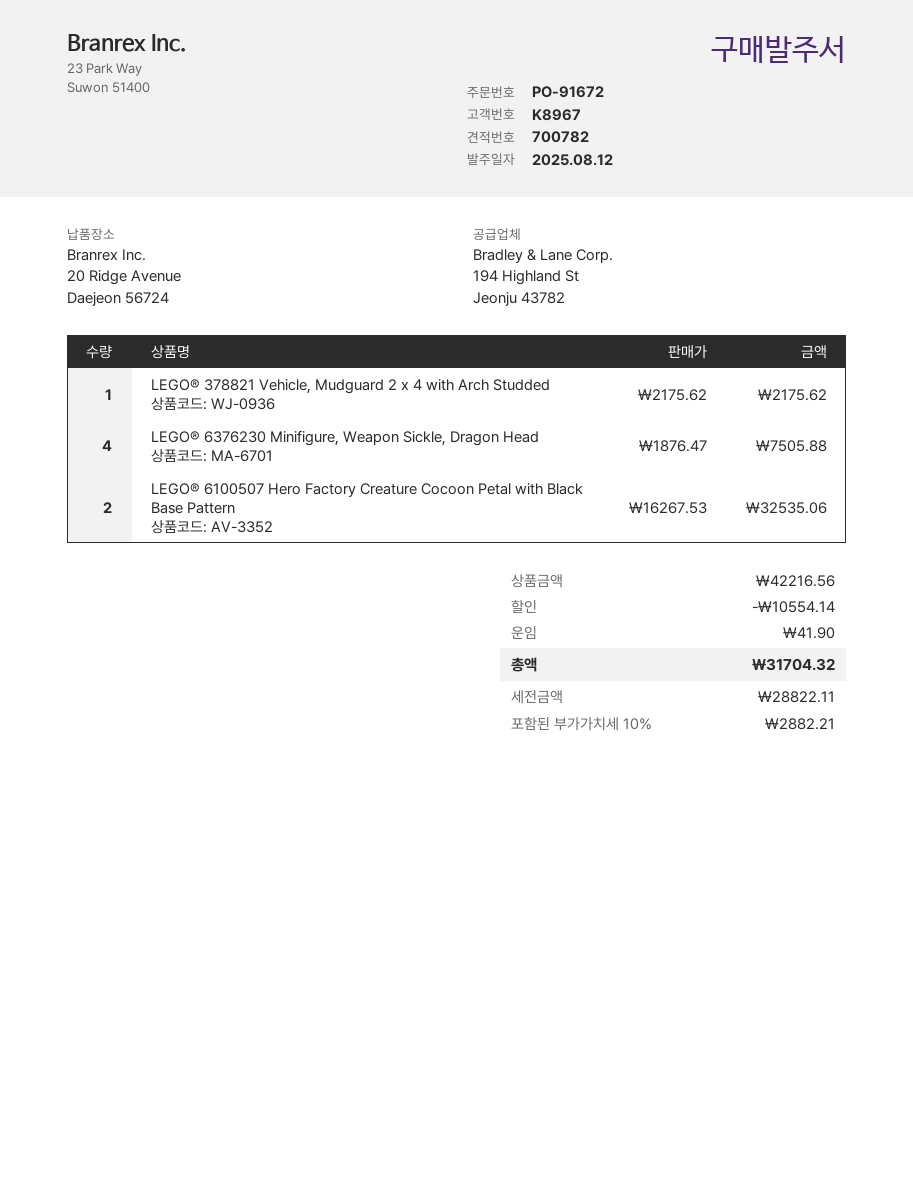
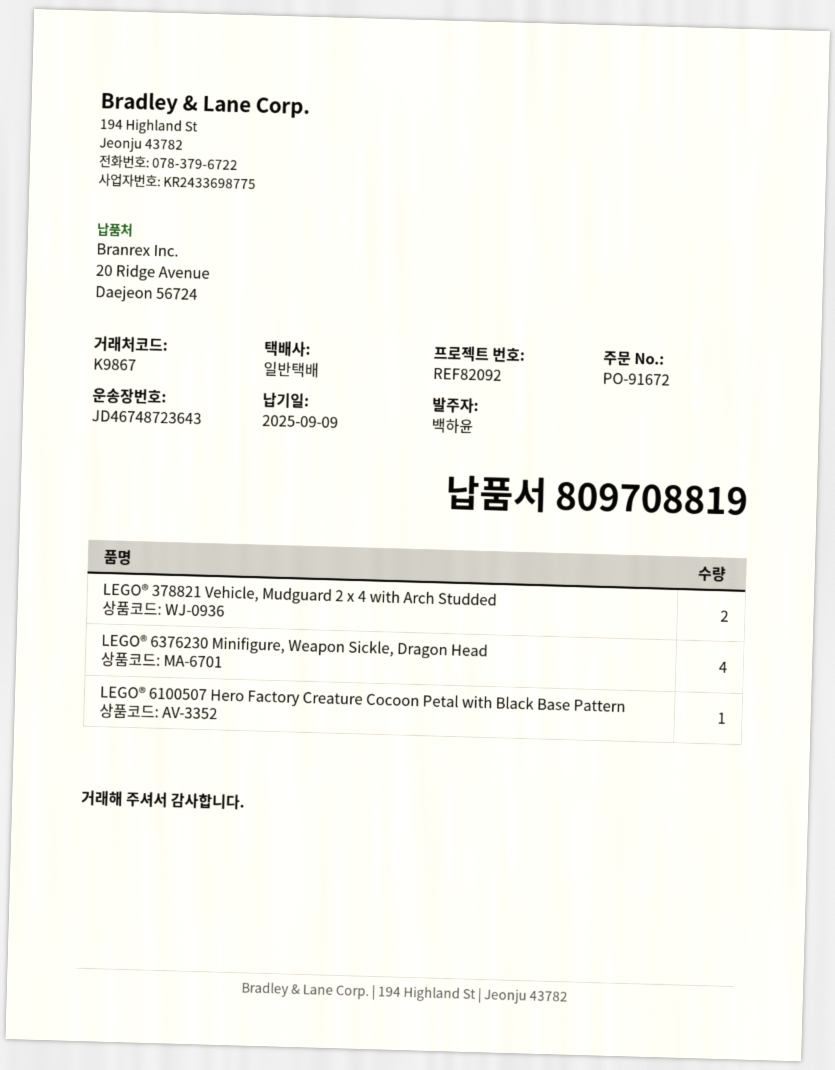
customer number: K8967 -> K9867
LEGO® 378821 Vehicle, Mudguard 2 x 4 with Arch Studded: 1 -> 2
LEGO® 6100507 Hero Factory Creature Cocoon Petal with Black Base Pattern: 2 -> 1

